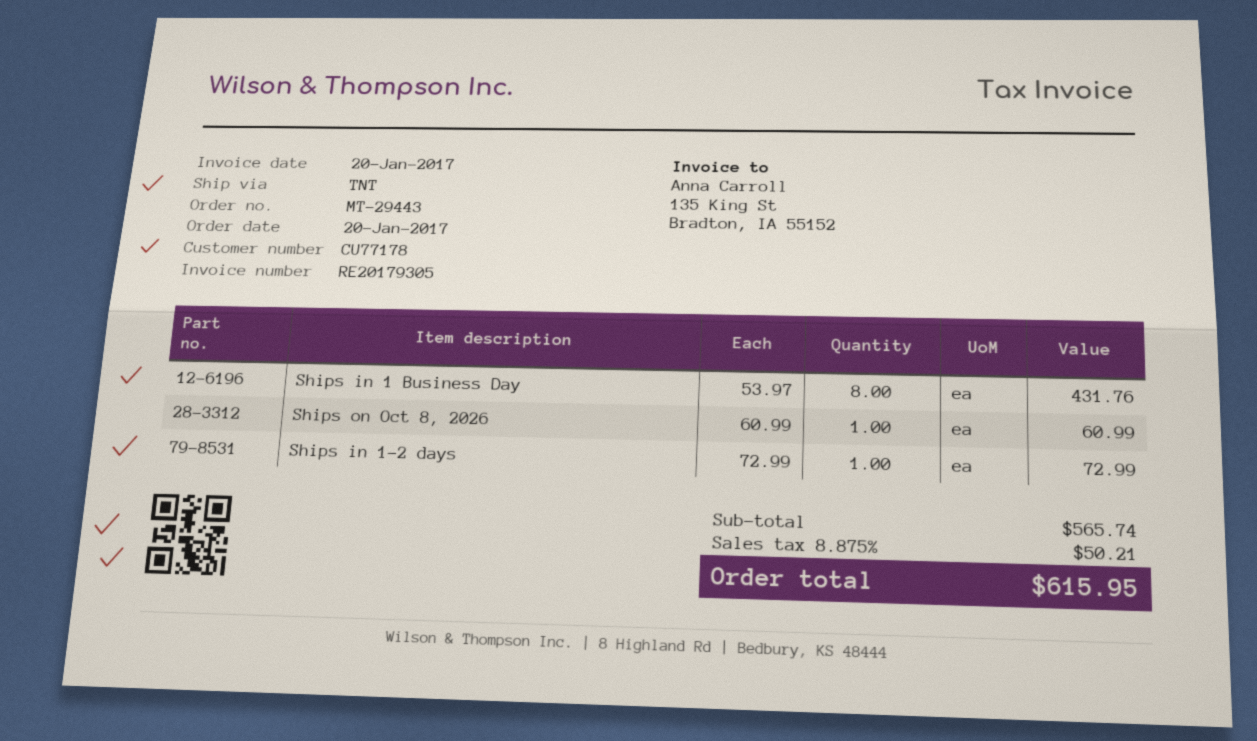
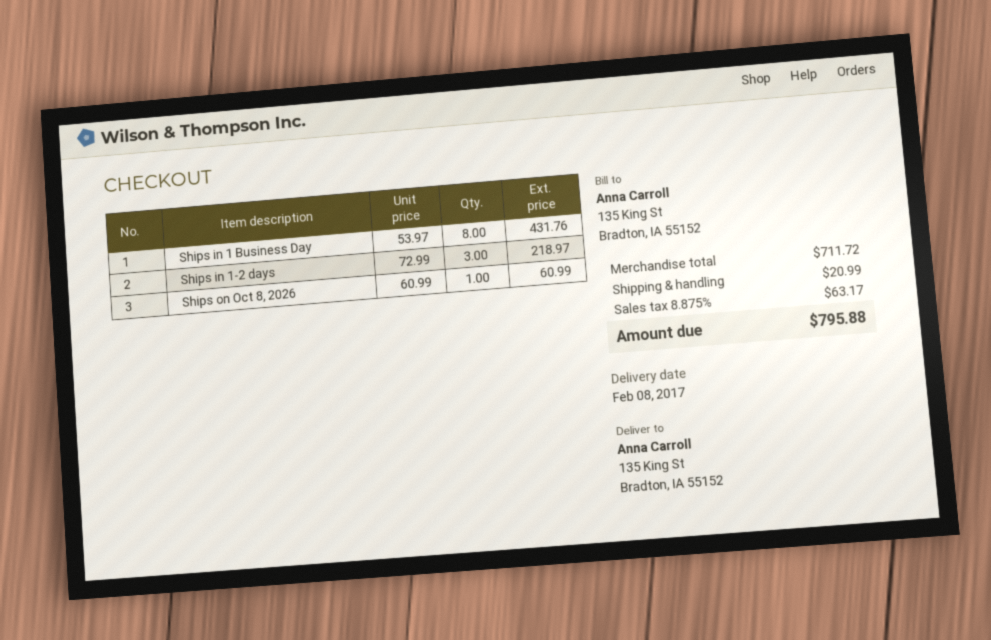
Ships in 1-2 days: 1 x 72.99 = 72.99 -> 3 x 72.99 = 218.97
subtotal: 565.74 -> 711.72
shipping: none -> 20.99
tax: 8.875% = 50.21 -> 8.875% = 63.17
total: 615.95 -> 795.88

